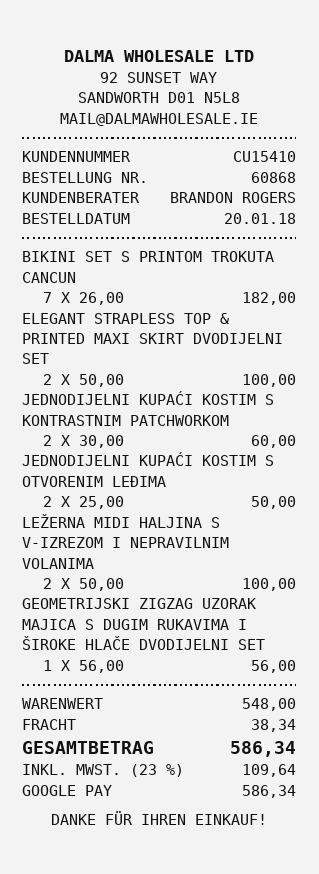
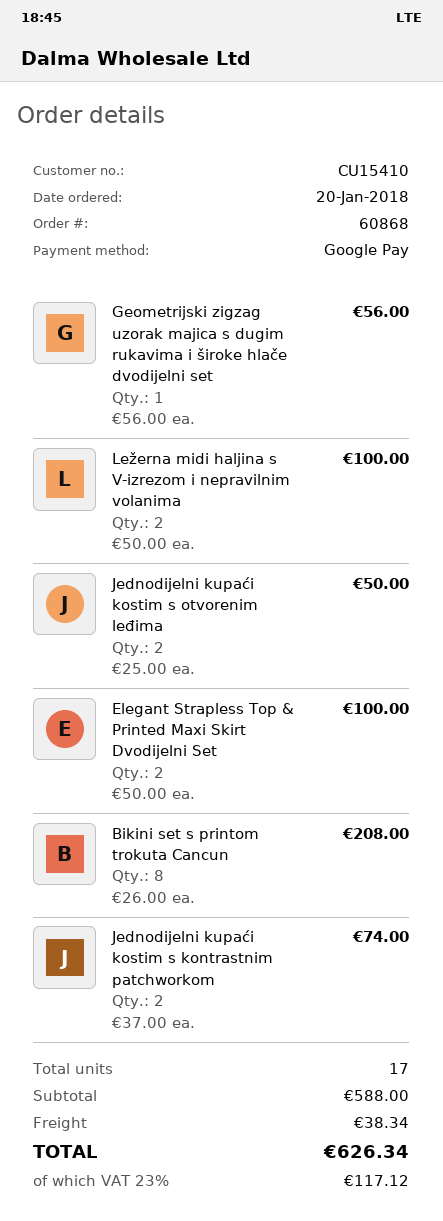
BIKINI SET S PRINTOM TROKUTA CANCUN: 7 x 26.00 = 182.00 -> 8 x 26.00 = 208.00
JEDNODIJELNI KUPAĆI KOSTIM S KONTRASTNIM PATCHWORKOM: 2 x 30.00 = 60.00 -> 2 x 37.00 = 74.00
subtotal: 548.00 -> 588.00
tax: 23% = 109.64 -> 23% = 117.12
total: 586.34 -> 626.34

